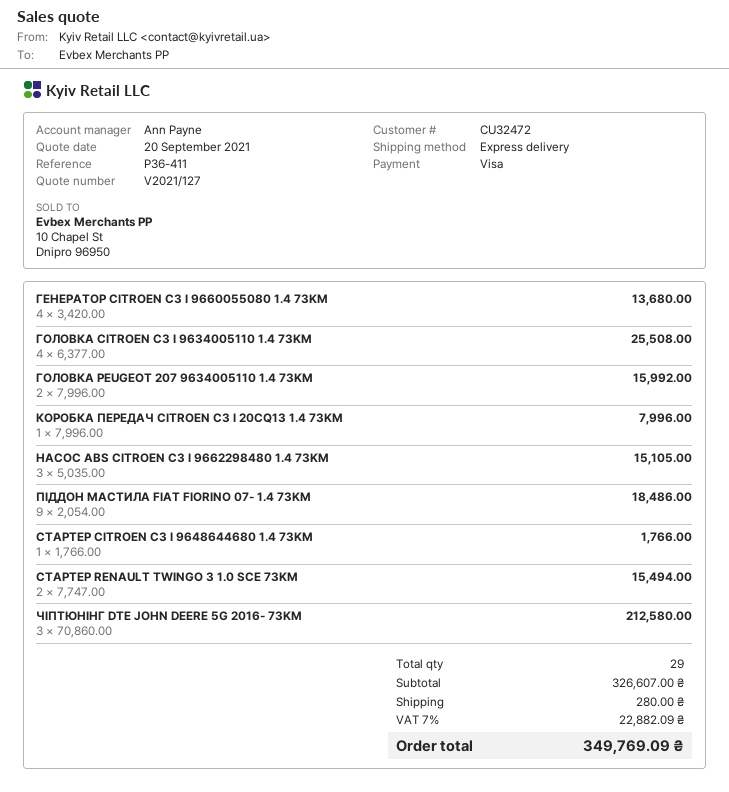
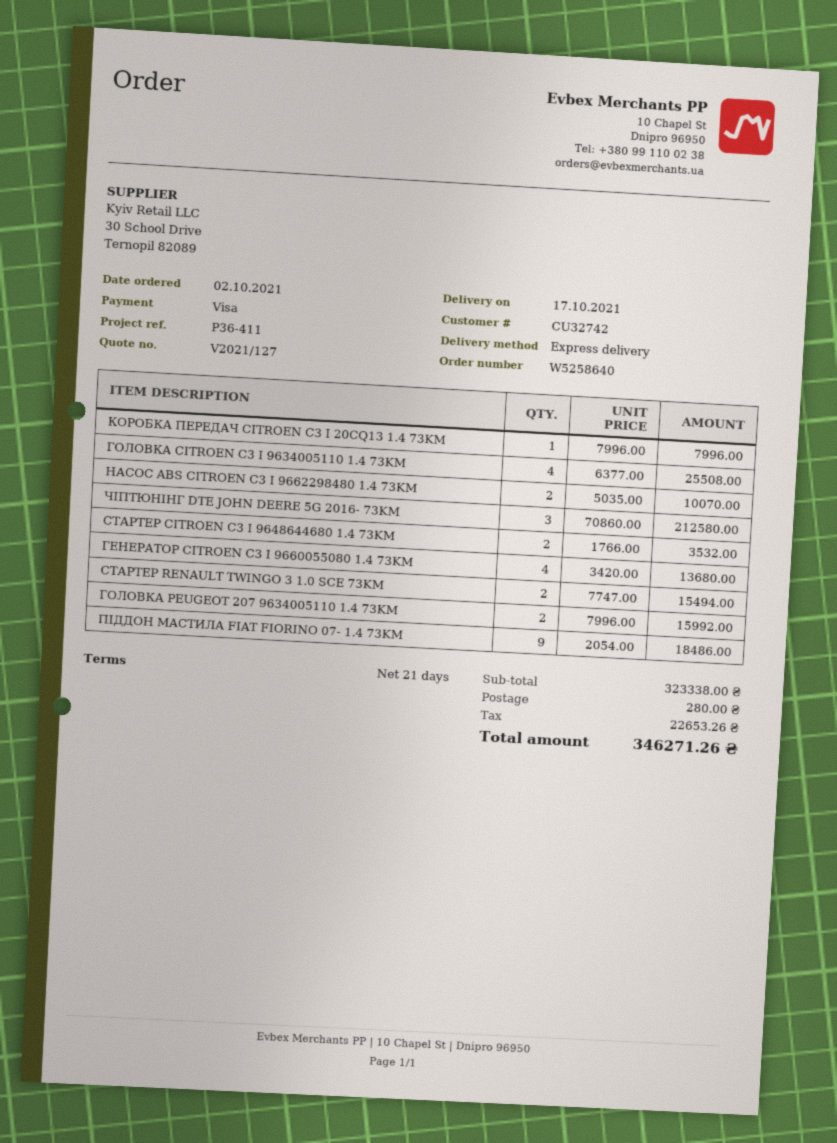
customer number: CU32472 -> CU32742
НАСОС ABS CITROEN C3 I 9662298480 1.4 73KM: 3 x 5035.00 = 15105.00 -> 2 x 5035.00 = 10070.00
СТАРТЕР CITROEN C3 I 9648644680 1.4 73KM: 1 x 1766.00 = 1766.00 -> 2 x 1766.00 = 3532.00
subtotal: 326607.00 -> 323338.00
tax: 22882.09 -> 22653.26
total: 349769.09 -> 346271.26

